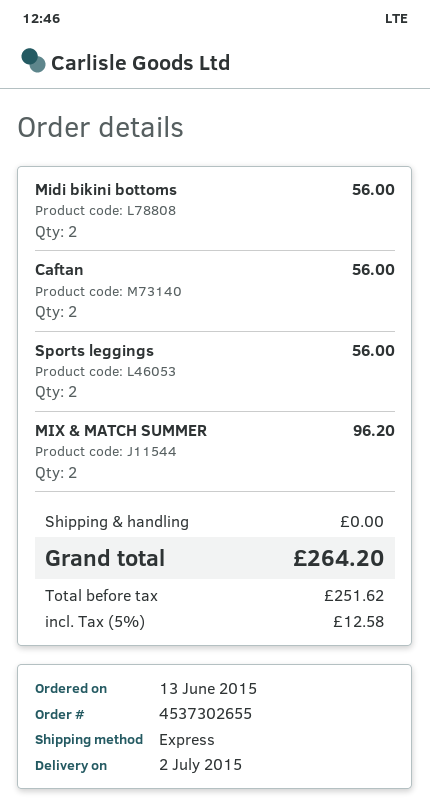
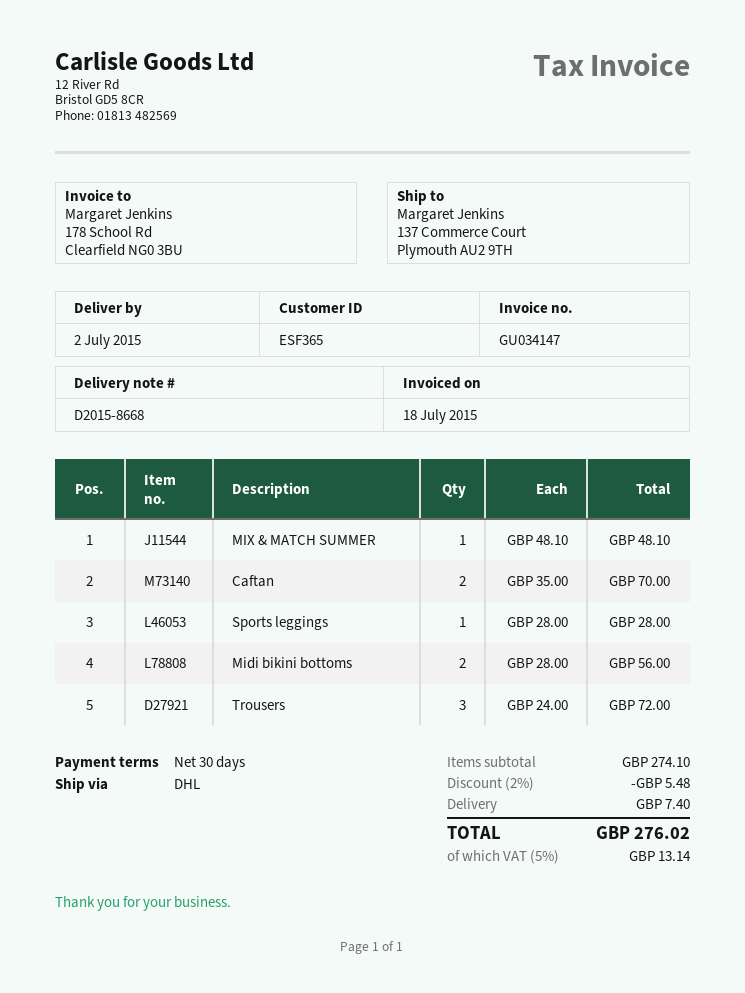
shipping method: express -> DHL
Caftan: 2 for 56.00 -> 2 for 70.00
Sports leggings: 2 for 56.00 -> 1 for 28.00
MIX & MATCH SUMMER: 2 for 96.20 -> 1 for 48.10
Trousers: none -> 3 for 72.00
discount: none -> 2% = 5.48
shipping: 0.00 -> 7.40
tax: 5% = 12.58 -> 5% = 13.14
total: 264.20 -> 276.02

